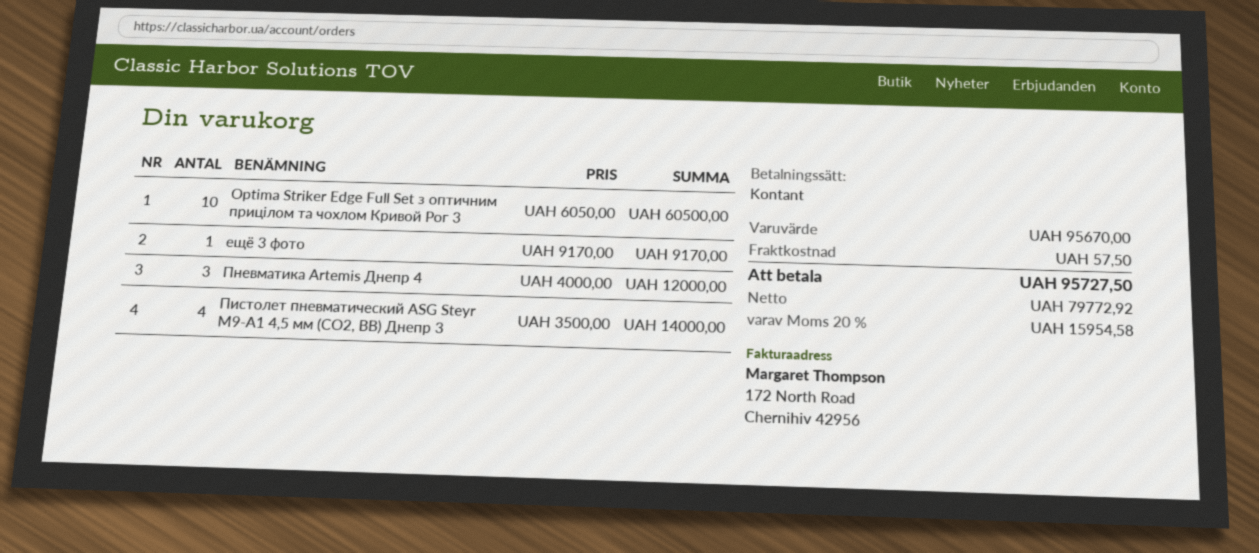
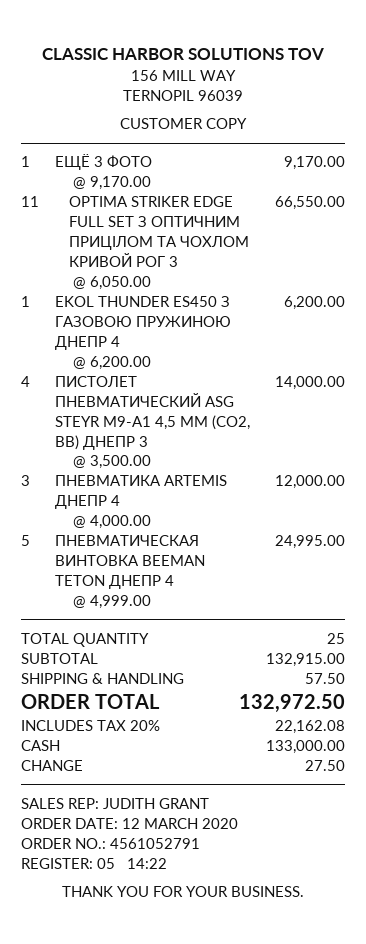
Optima Striker Edge Full Set з оптичним прицілом та чохлом Кривой Рог 3: 10 x 6050.00 = 60500.00 -> 11 x 6050.00 = 66550.00
EKOL THUNDER ES450 З ГАЗОВОЮ ПРУЖИНОЮ ДНЕПР 4: none -> 1 x 6200.00 = 6200.00
ПНЕВМАТИЧЕСКАЯ ВИНТОВКА BEEMAN TETON ДНЕПР 4: none -> 5 x 4999.00 = 24995.00
subtotal: 95670.00 -> 132915.00
tax: 20% = 15954.58 -> 20% = 22162.08
total: 95727.50 -> 132972.50

